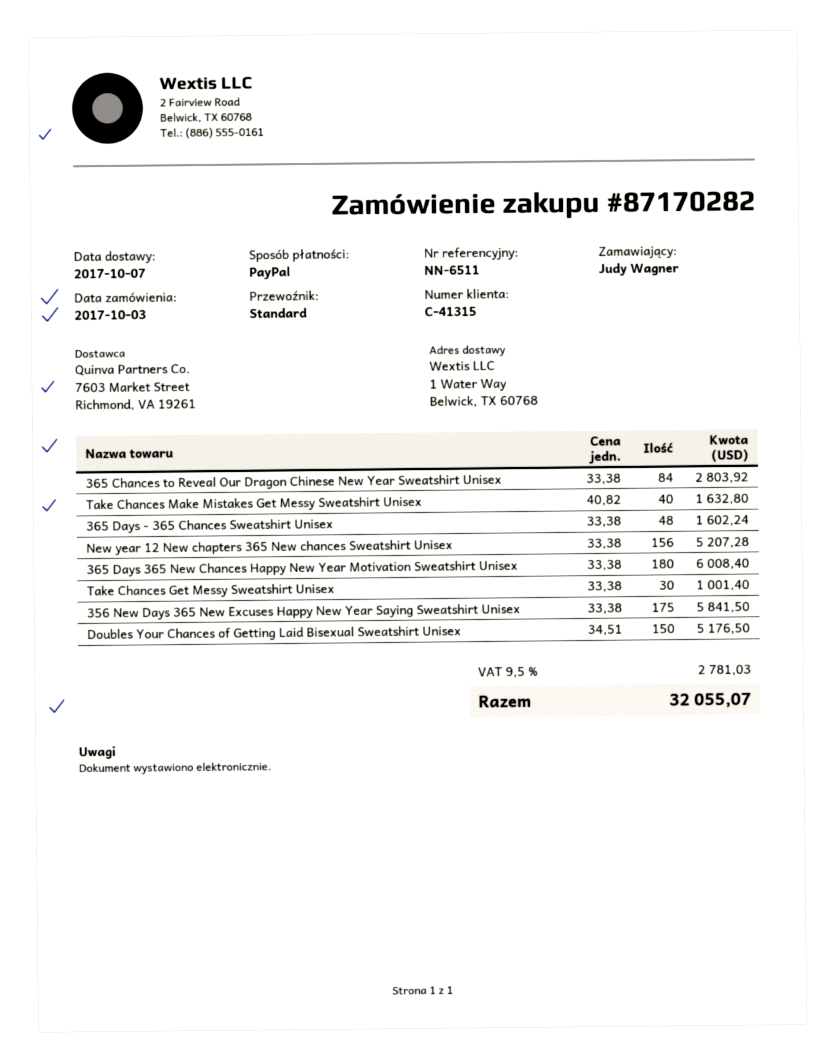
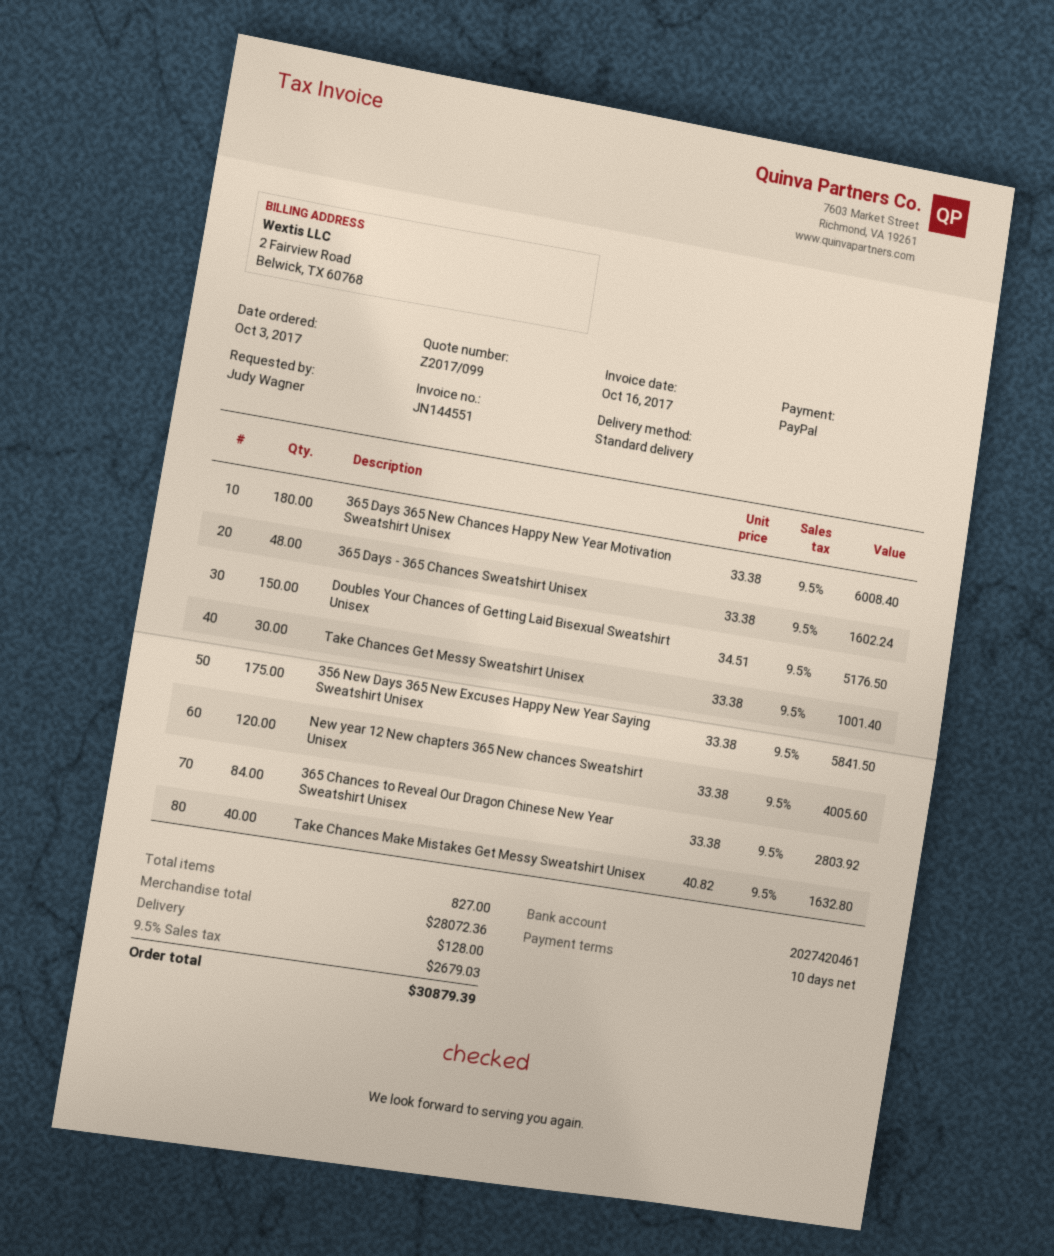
New year 12 New chapters 365 New chances Sweatshirt Unisex: 156 x 33.38 = 5207.28 -> 120 x 33.38 = 4005.60
shipping: none -> 128.00
tax: 9.5% = 2781.03 -> 9.5% = 2679.03
total: 32055.07 -> 30879.39

